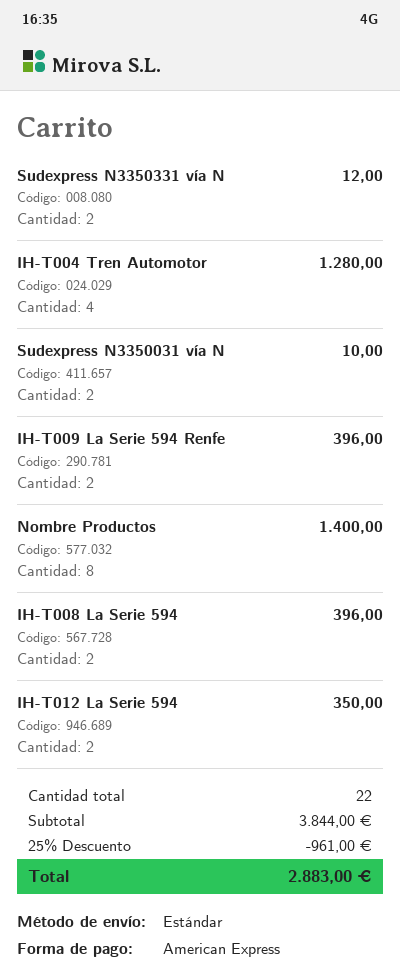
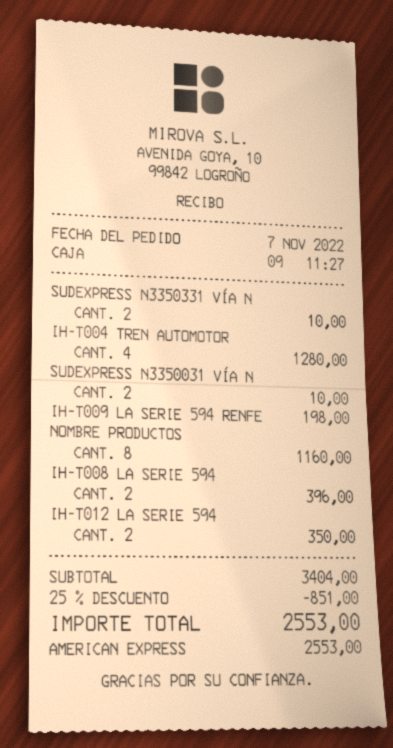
Sudexpress N3350331 vía N: 2 for 12.00 -> 2 for 10.00
IH-T009 La Serie 594 Renfe: 2 for 396.00 -> 1 for 198.00
Nombre Productos: 8 for 1400.00 -> 8 for 1160.00
subtotal: 3844.00 -> 3404.00
discount: 25% = 961.00 -> 25% = 851.00
total: 2883.00 -> 2553.00

